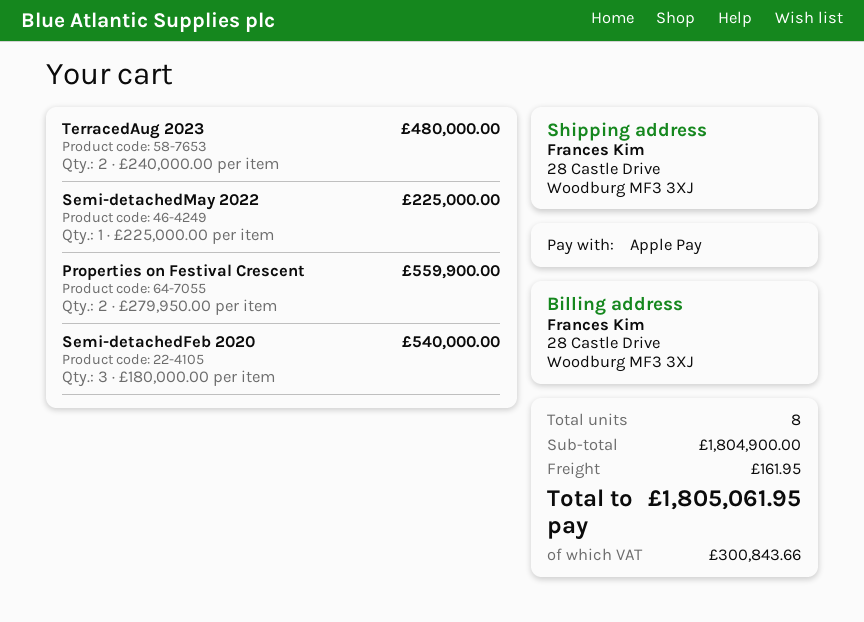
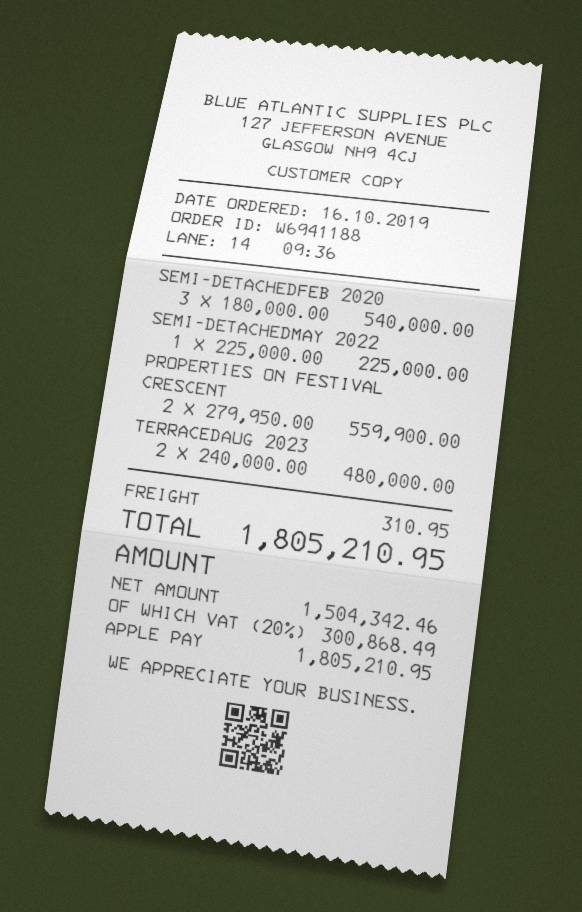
shipping: 161.95 -> 310.95
tax: 300843.66 -> 300868.49
total: 1805061.95 -> 1805210.95

